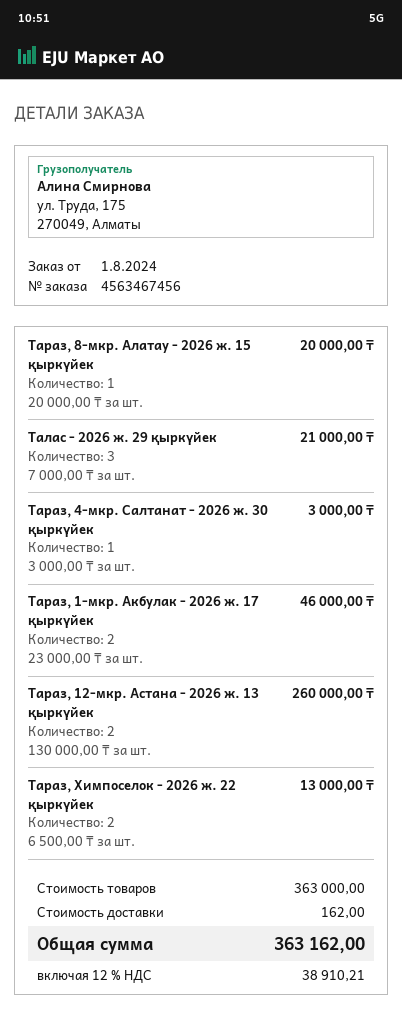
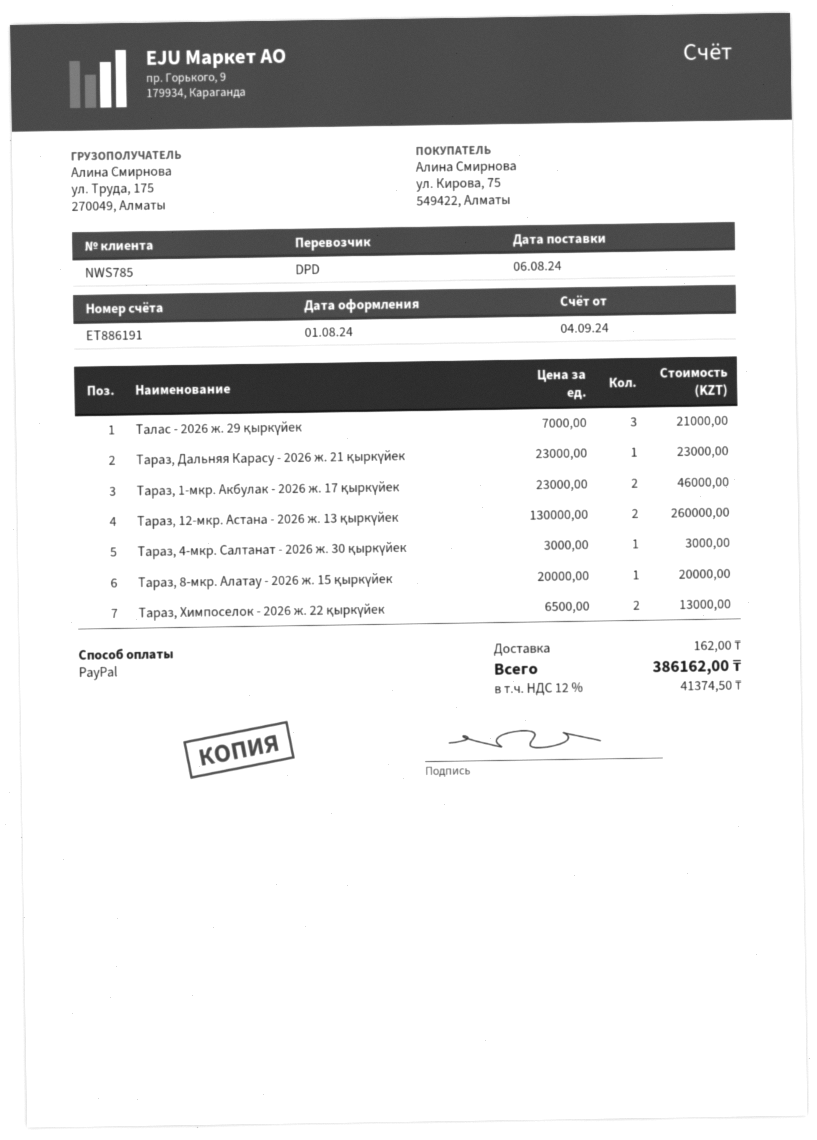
Тараз, Дальняя Карасу - 2026 ж. 21 қыркүйек: none -> 1 x 23000.00 = 23000.00
tax: 12% = 38910.21 -> 12% = 41374.50
total: 363162.00 -> 386162.00

